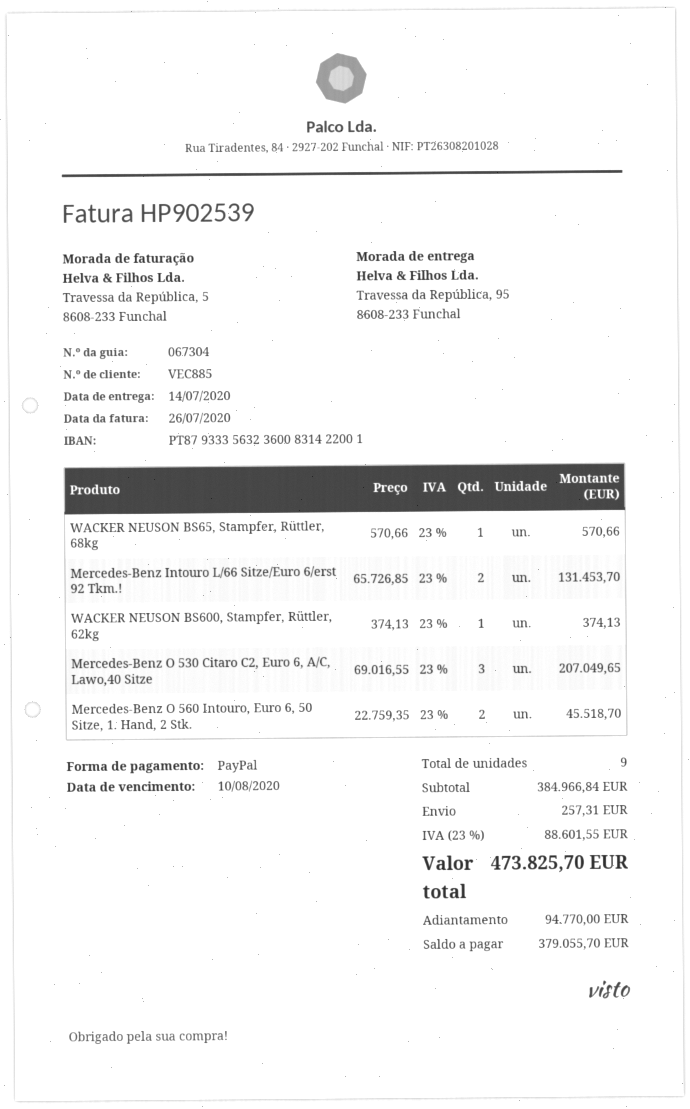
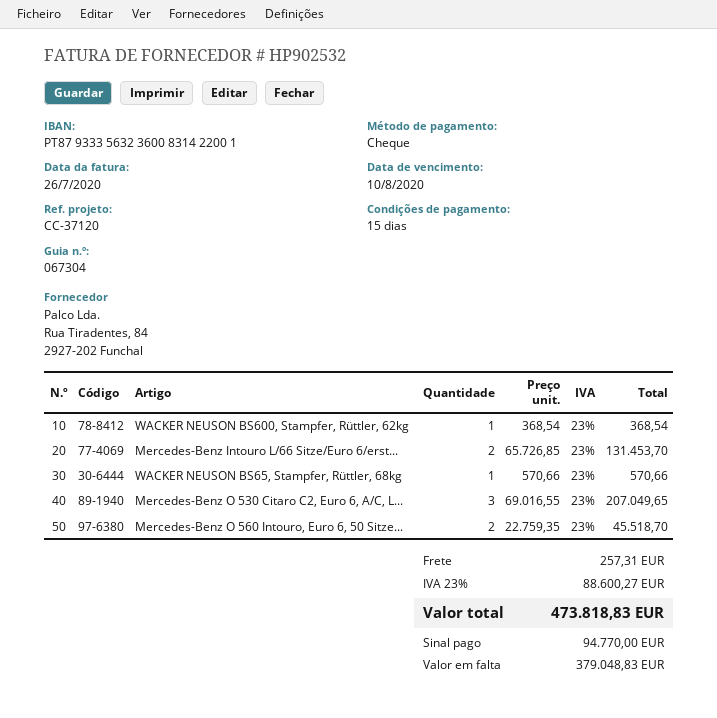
invoice number: HP902539 -> HP902532
payment method: PayPal -> cheque
WACKER NEUSON BS600, Stampfer, Rüttler, 62kg: 1 x 374.13 = 374.13 -> 1 x 368.54 = 368.54
tax: 23% = 88601.55 -> 23% = 88600.27
total: 473825.70 -> 473818.83
balance: 379055.70 -> 379048.83

